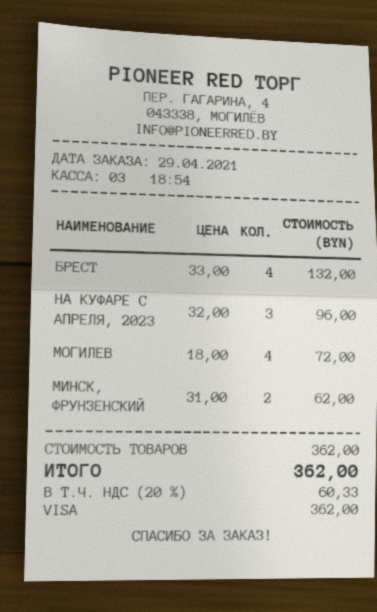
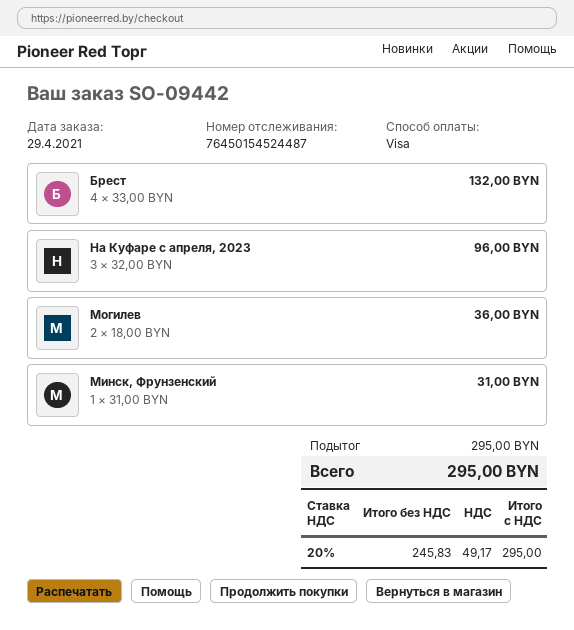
МОГИЛЕВ: 4 x 18.00 = 72.00 -> 2 x 18.00 = 36.00
МИНСК, ФРУНЗЕНСКИЙ: 2 x 31.00 = 62.00 -> 1 x 31.00 = 31.00
subtotal: 362.00 -> 295.00
tax: 20% = 60.33 -> 20% = 49.17
total: 362.00 -> 295.00

